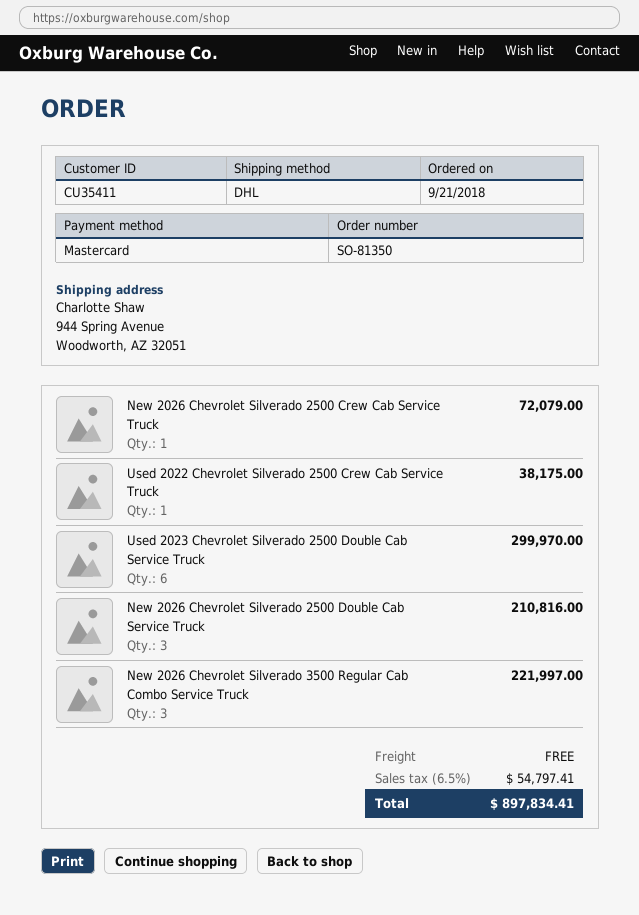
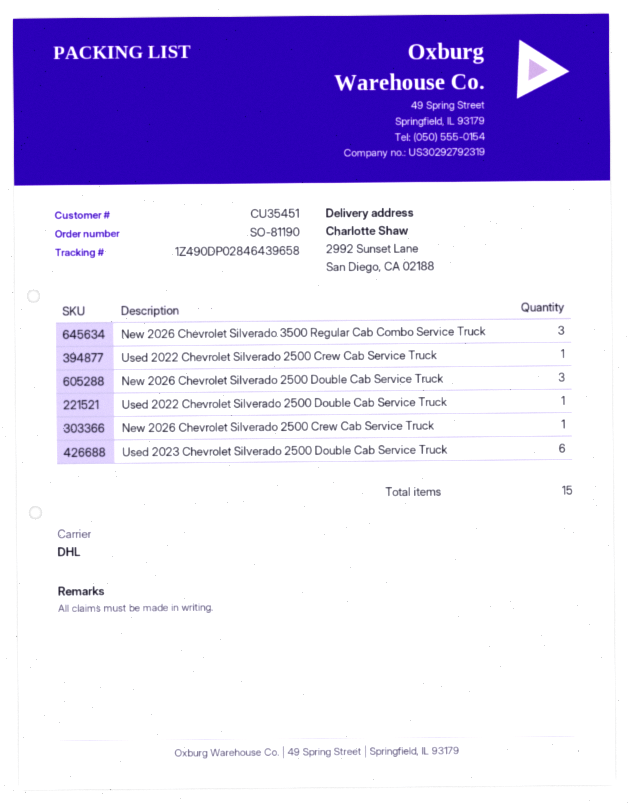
order number: SO-81350 -> SO-81190
customer number: CU35411 -> CU35451
ship to: 944 Spring Avenue, Woodworth, AZ 32051 -> 2992 Sunset Lane, San Diego, CA 02188
Used 2022 Chevrolet Silverado 2500 Double Cab Service Truck: none -> 1

